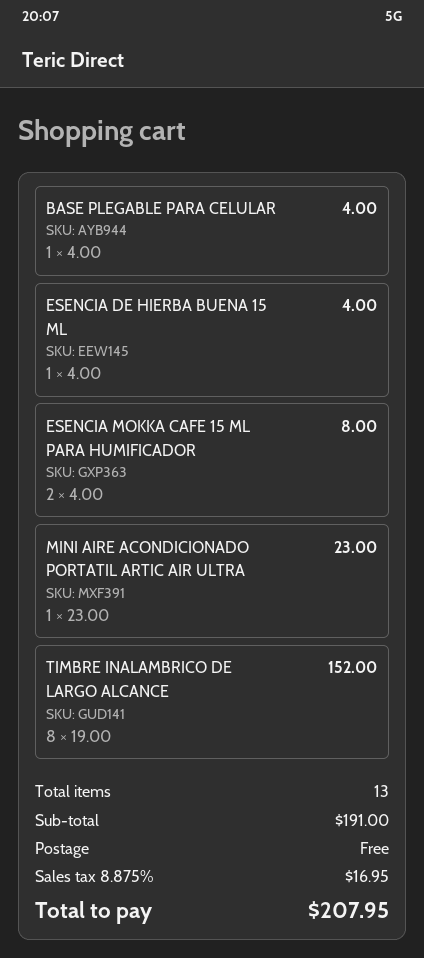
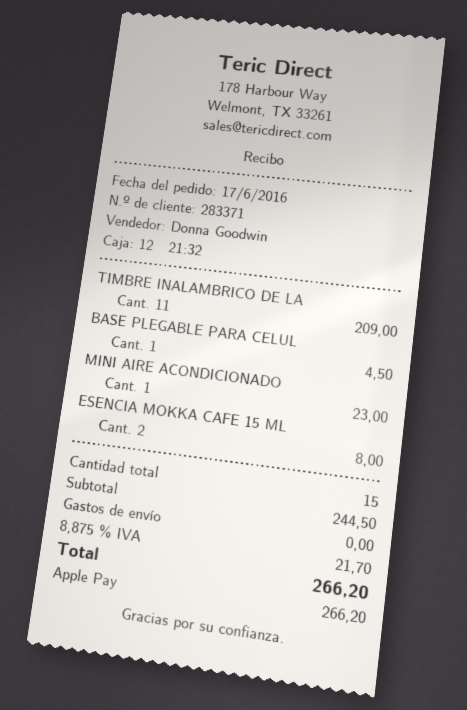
BASE PLEGABLE PARA CELULAR: 1 for 4.00 -> 1 for 4.50
ESENCIA DE HIERBA BUENA 15 ML: 1 for 4.00 -> none
TIMBRE INALAMBRICO DE LARGO ALCANCE: 8 for 152.00 -> 11 for 209.00
total quantity: 13 -> 15
subtotal: 191.00 -> 244.50
tax: 8.875% = 16.95 -> 8.875% = 21.70
total: 207.95 -> 266.20

